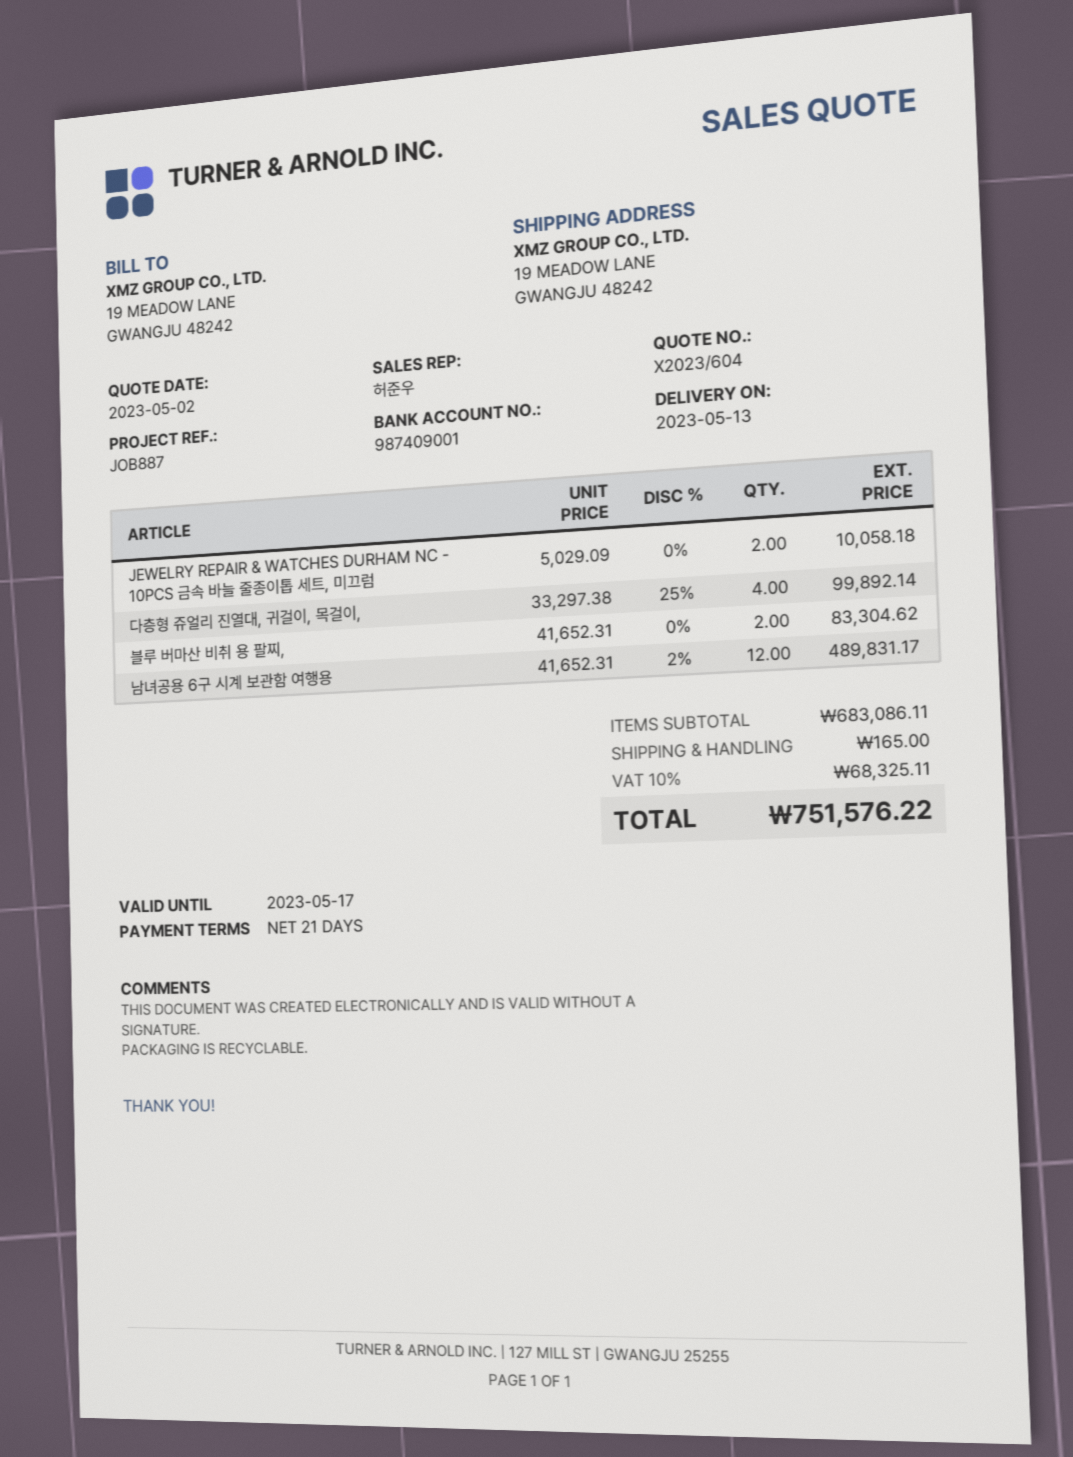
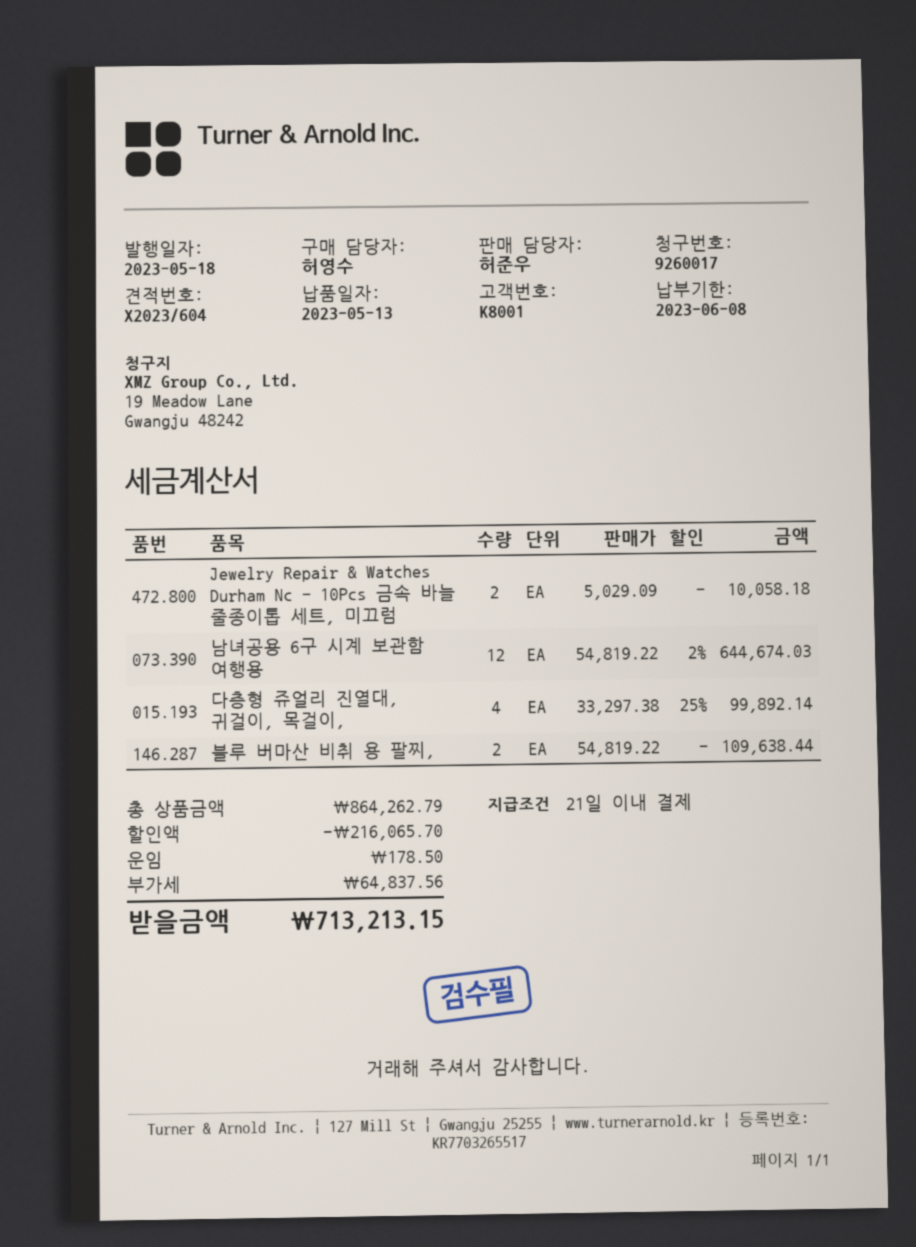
블루 버마산 비취 용 팔찌,: 2 x 41652.31 = 83304.62 -> 2 x 54819.22 = 109638.44
남녀공용 6구 시계 보관함 여행용: 12 x 41652.31 - 2% = 489831.17 -> 12 x 54819.22 - 2% = 644674.03
subtotal: 683086.11 -> 864262.79
discount: none -> 216065.70
shipping: 165.00 -> 178.50
tax: 68325.11 -> 64837.56
total: 751576.22 -> 713213.15

